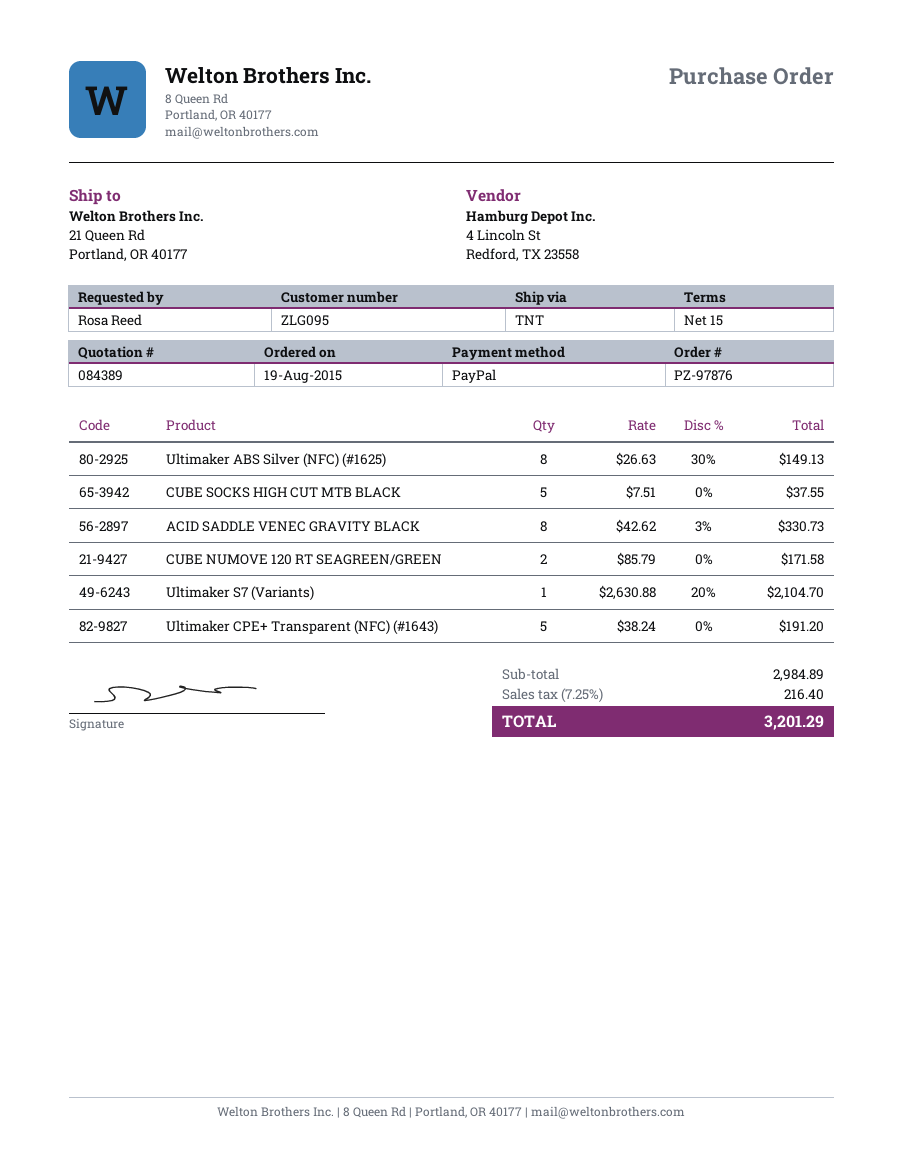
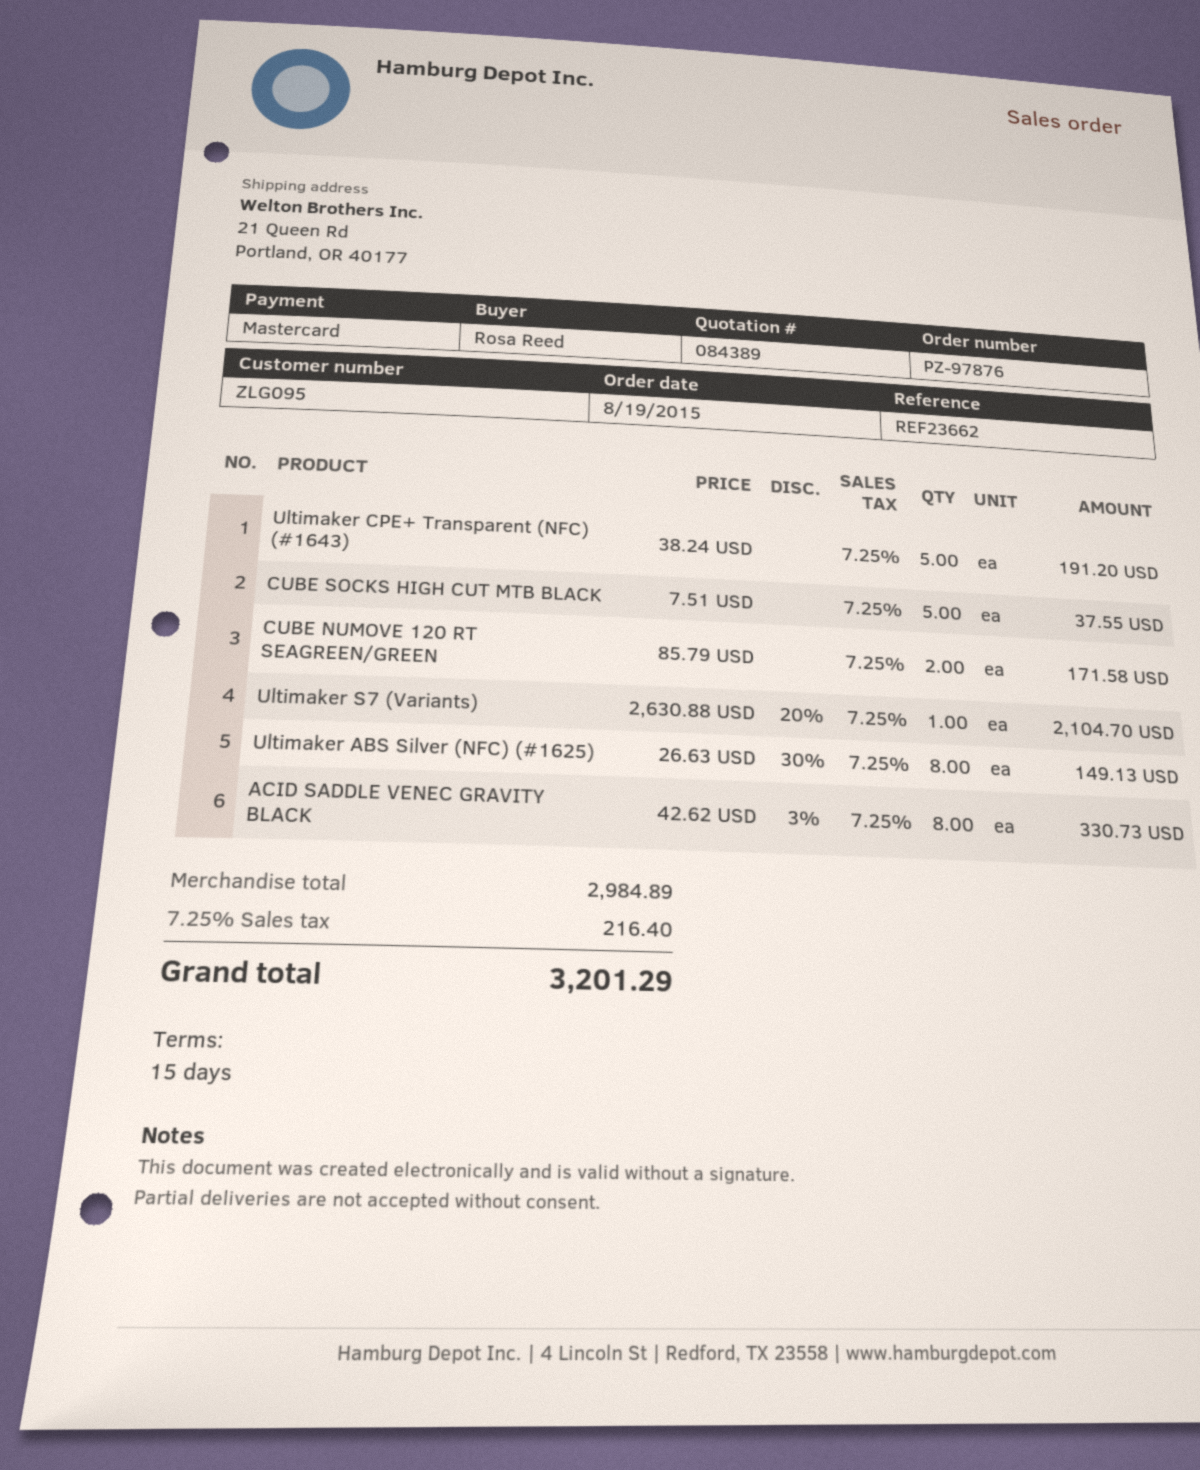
payment method: PayPal -> Mastercard

